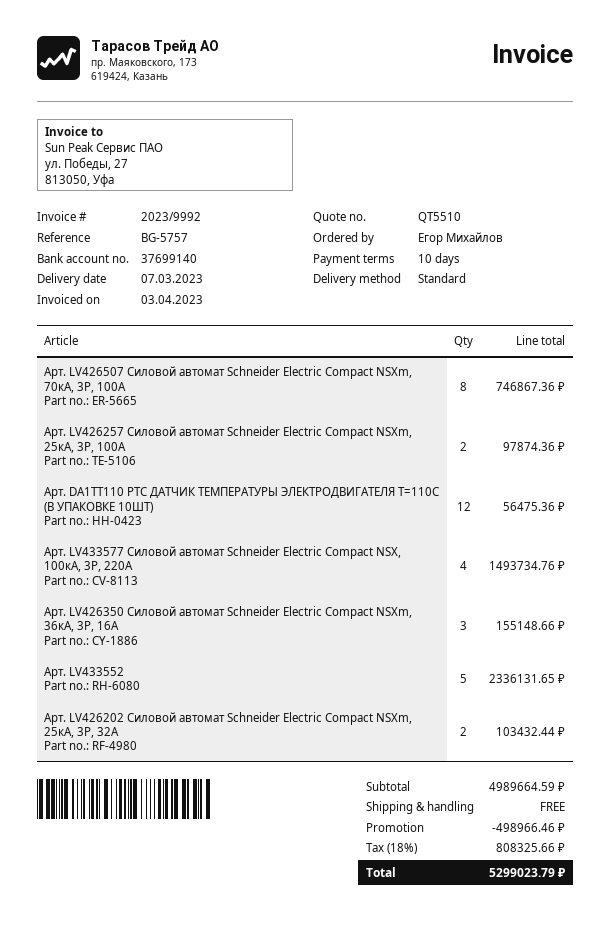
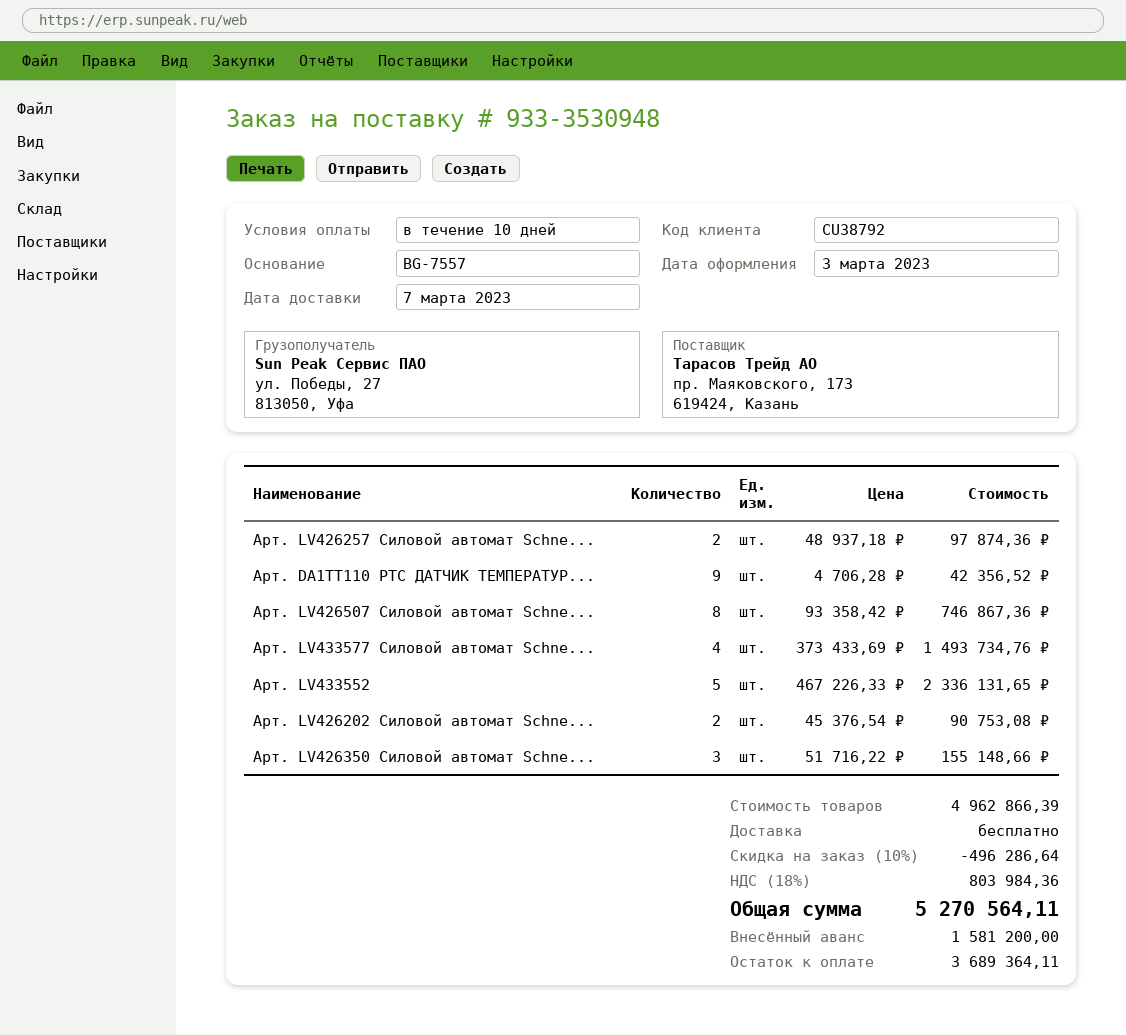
reference: BG-5757 -> BG-7557
Арт. DA1TT110 РТС ДАТЧИК ТЕМПЕРАТУРЫ ЭЛЕКТРОДВИГАТЕЛЯ Т=110С (В УПАКОВКЕ 10ШТ): 12 for 56475.36 -> 9 for 42356.52
Арт. LV426202 Силовой автомат Schneider Electric Compact NSXm, 25кА, 3P, 32А: 2 for 103432.44 -> 2 for 90753.08
subtotal: 4989664.59 -> 4962866.39
discount: 498966.46 -> 496286.64
tax: 18% = 808325.66 -> 18% = 803984.36
total: 5299023.79 -> 5270564.11

